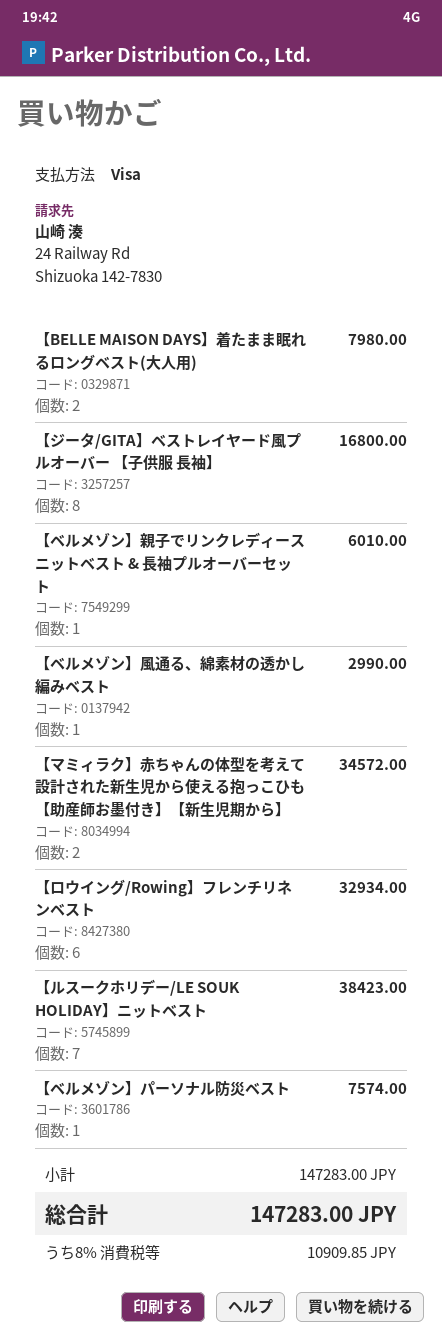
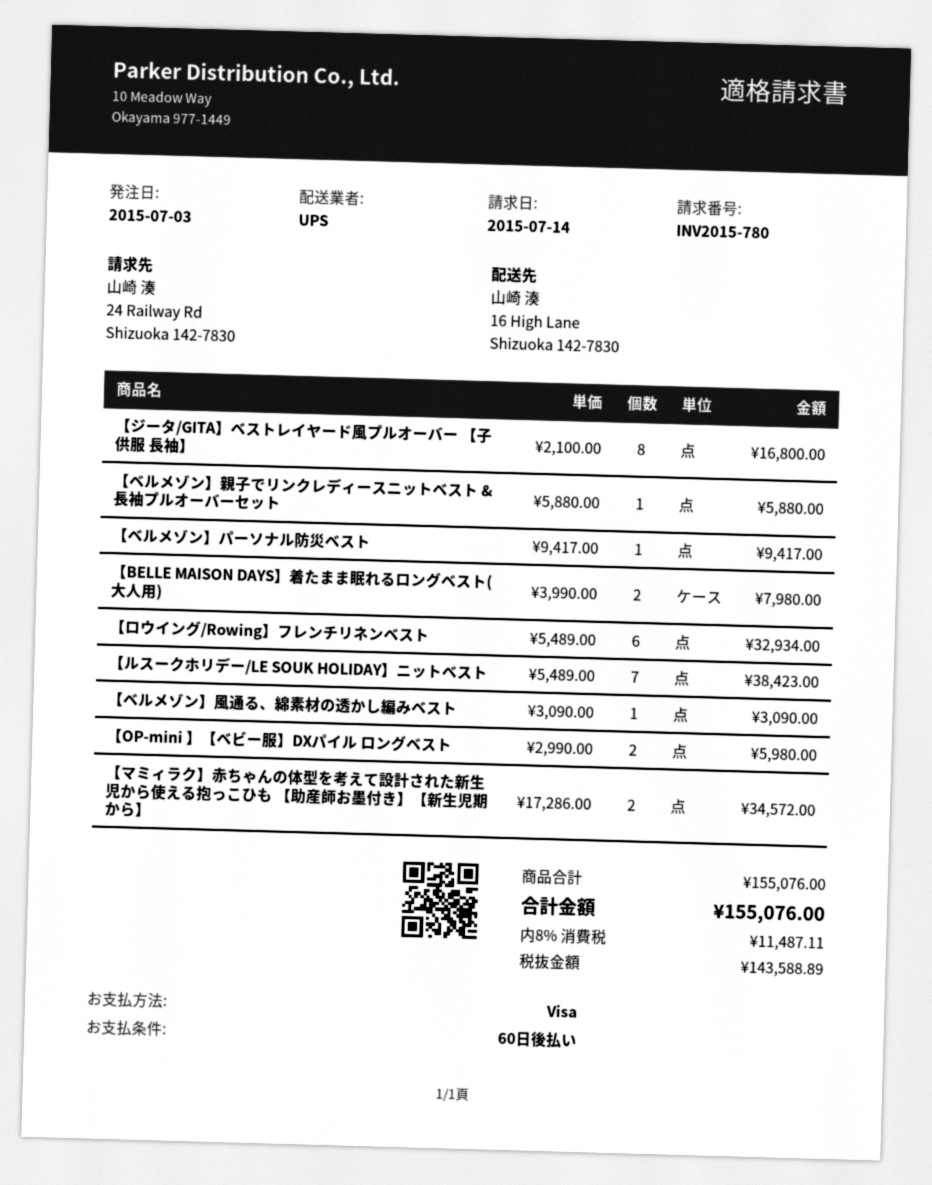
【ベルメゾン】親子でリンクレディースニットベスト & 長袖プルオーバーセット: 1 for 6010.00 -> 1 for 5880.00
【ベルメゾン】風通る、綿素材の透かし編みベスト: 1 for 2990.00 -> 1 for 3090.00
【ベルメゾン】パーソナル防災ベスト: 1 for 7574.00 -> 1 for 9417.00
【OP-mini 】【ベビー服】DXパイル ロングベスト: none -> 2 for 5980.00
subtotal: 147283.00 -> 155076.00
tax: 8% = 10909.85 -> 8% = 11487.11
total: 147283.00 -> 155076.00

